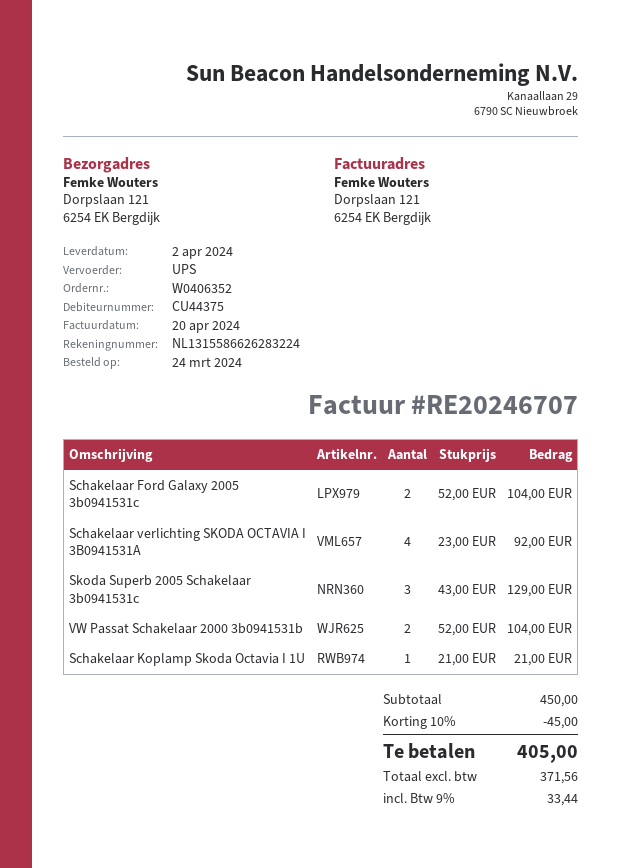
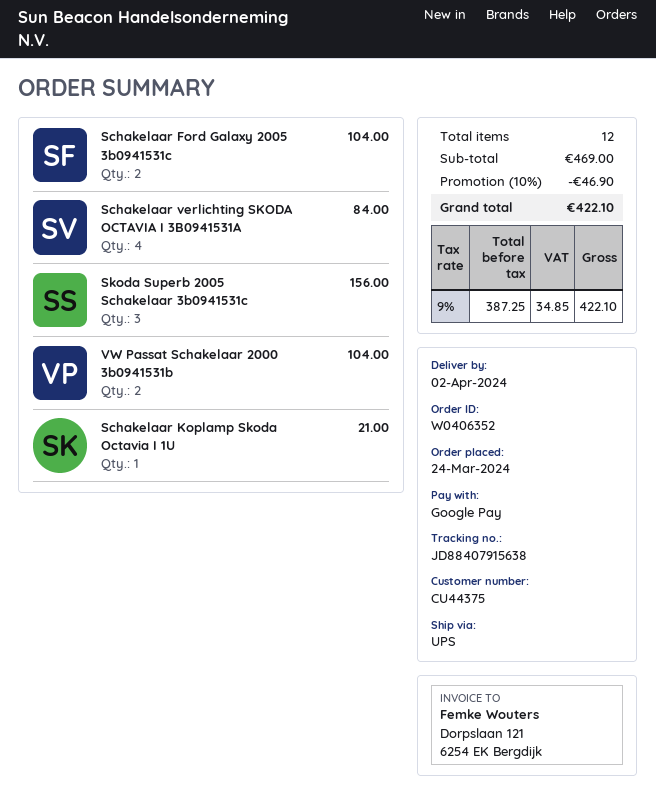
Schakelaar verlichting SKODA OCTAVIA I 3B0941531A: 4 for 92.00 -> 4 for 84.00
Skoda Superb 2005 Schakelaar 3b0941531c: 3 for 129.00 -> 3 for 156.00
subtotal: 450.00 -> 469.00
discount: 10% = 45.00 -> 10% = 46.90
net: 371.56 -> 387.25
tax: 9% = 33.44 -> 9% = 34.85
total: 405.00 -> 422.10

